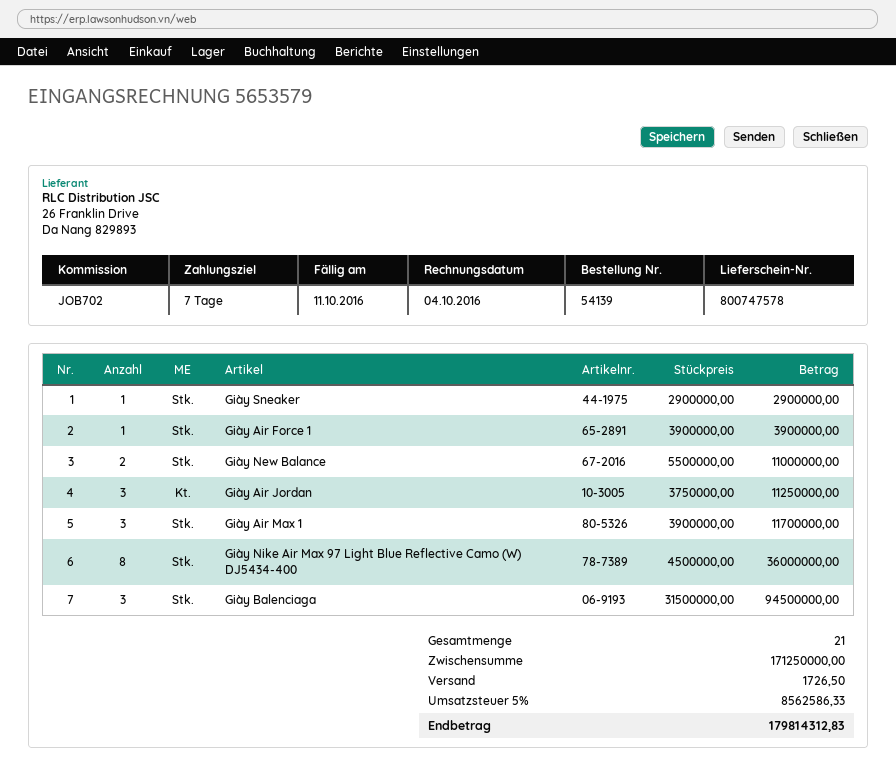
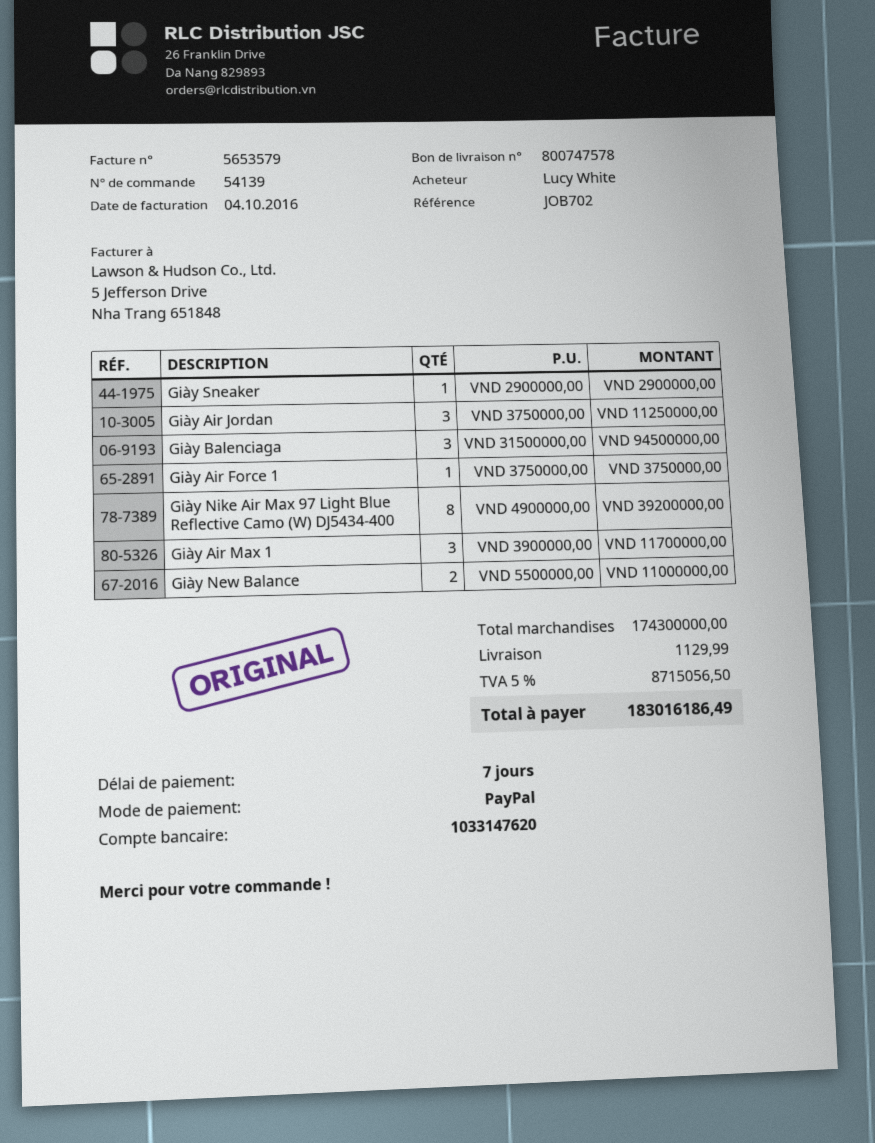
Giày Air Force 1: 1 x 3900000.00 = 3900000.00 -> 1 x 3750000.00 = 3750000.00
Giày Nike Air Max 97 Light Blue Reflective Camo (W) DJ5434-400: 8 x 4500000.00 = 36000000.00 -> 8 x 4900000.00 = 39200000.00
subtotal: 171250000.00 -> 174300000.00
shipping: 1726.50 -> 1129.99
tax: 5% = 8562586.33 -> 5% = 8715056.50
total: 179814312.83 -> 183016186.49

